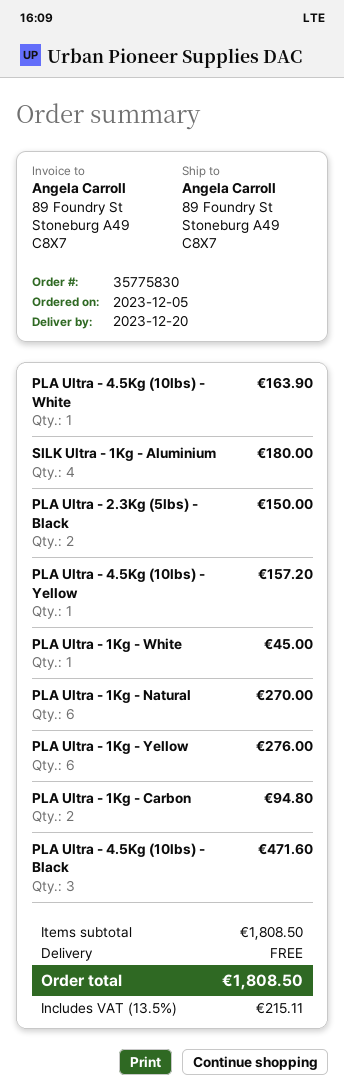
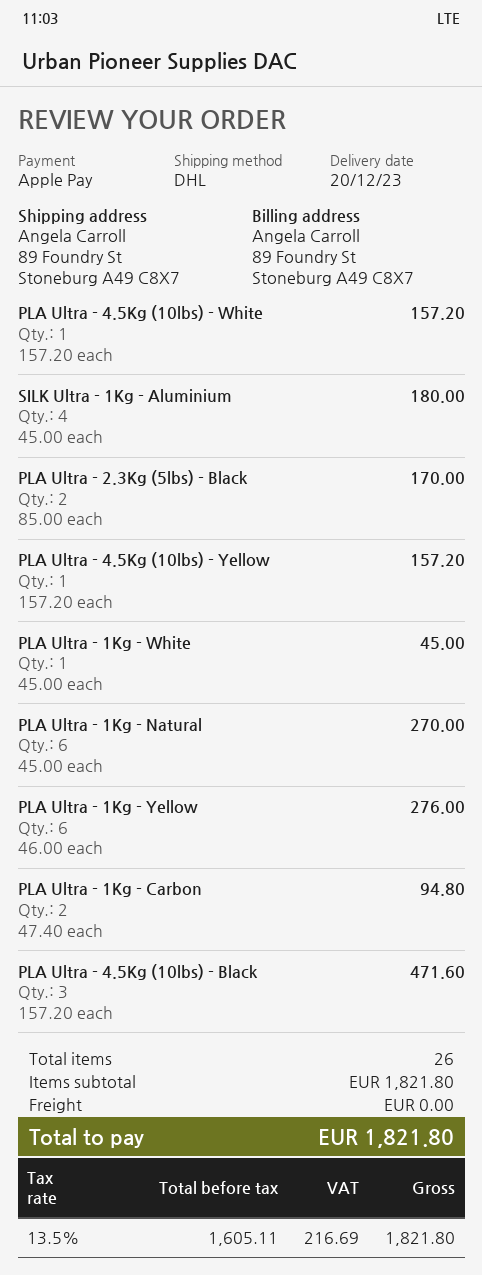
PLA Ultra - 4.5Kg (10lbs) - White: 1 for 163.90 -> 1 for 157.20
PLA Ultra - 2.3Kg (5lbs) - Black: 2 for 150.00 -> 2 for 170.00
subtotal: 1808.50 -> 1821.80
tax: 13.5% = 215.11 -> 13.5% = 216.69
total: 1808.50 -> 1821.80

